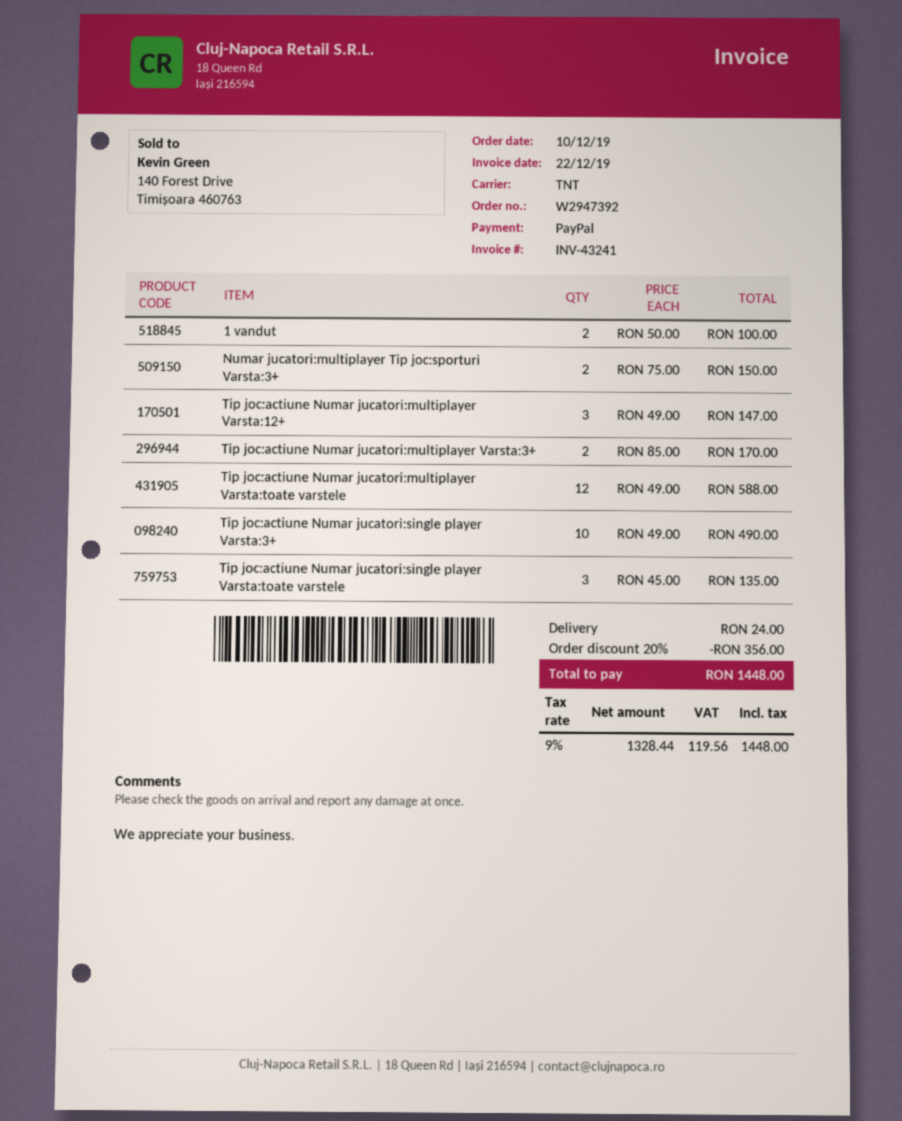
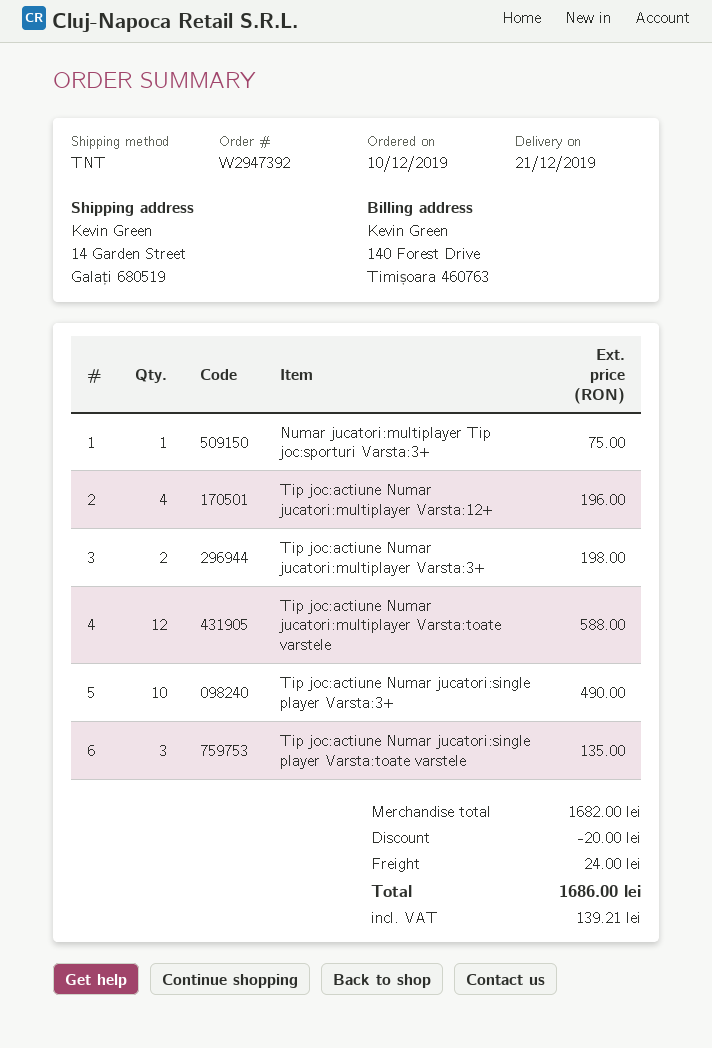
1 vandut: 2 for 100.00 -> none
Numar jucatori:multiplayer Tip joc:sporturi Varsta:3+: 2 for 150.00 -> 1 for 75.00
Tip joc:actiune Numar jucatori:multiplayer Varsta:12+: 3 for 147.00 -> 4 for 196.00
Tip joc:actiune Numar jucatori:multiplayer Varsta:3+: 2 for 170.00 -> 2 for 198.00
discount: 356.00 -> 20.00
tax: 119.56 -> 139.21
total: 1448.00 -> 1686.00

